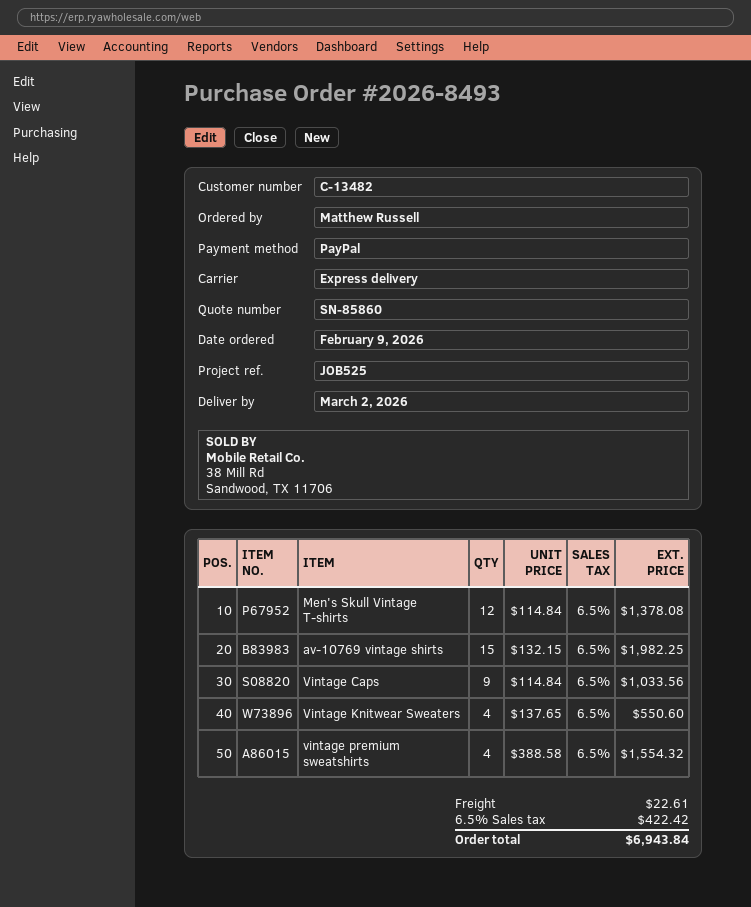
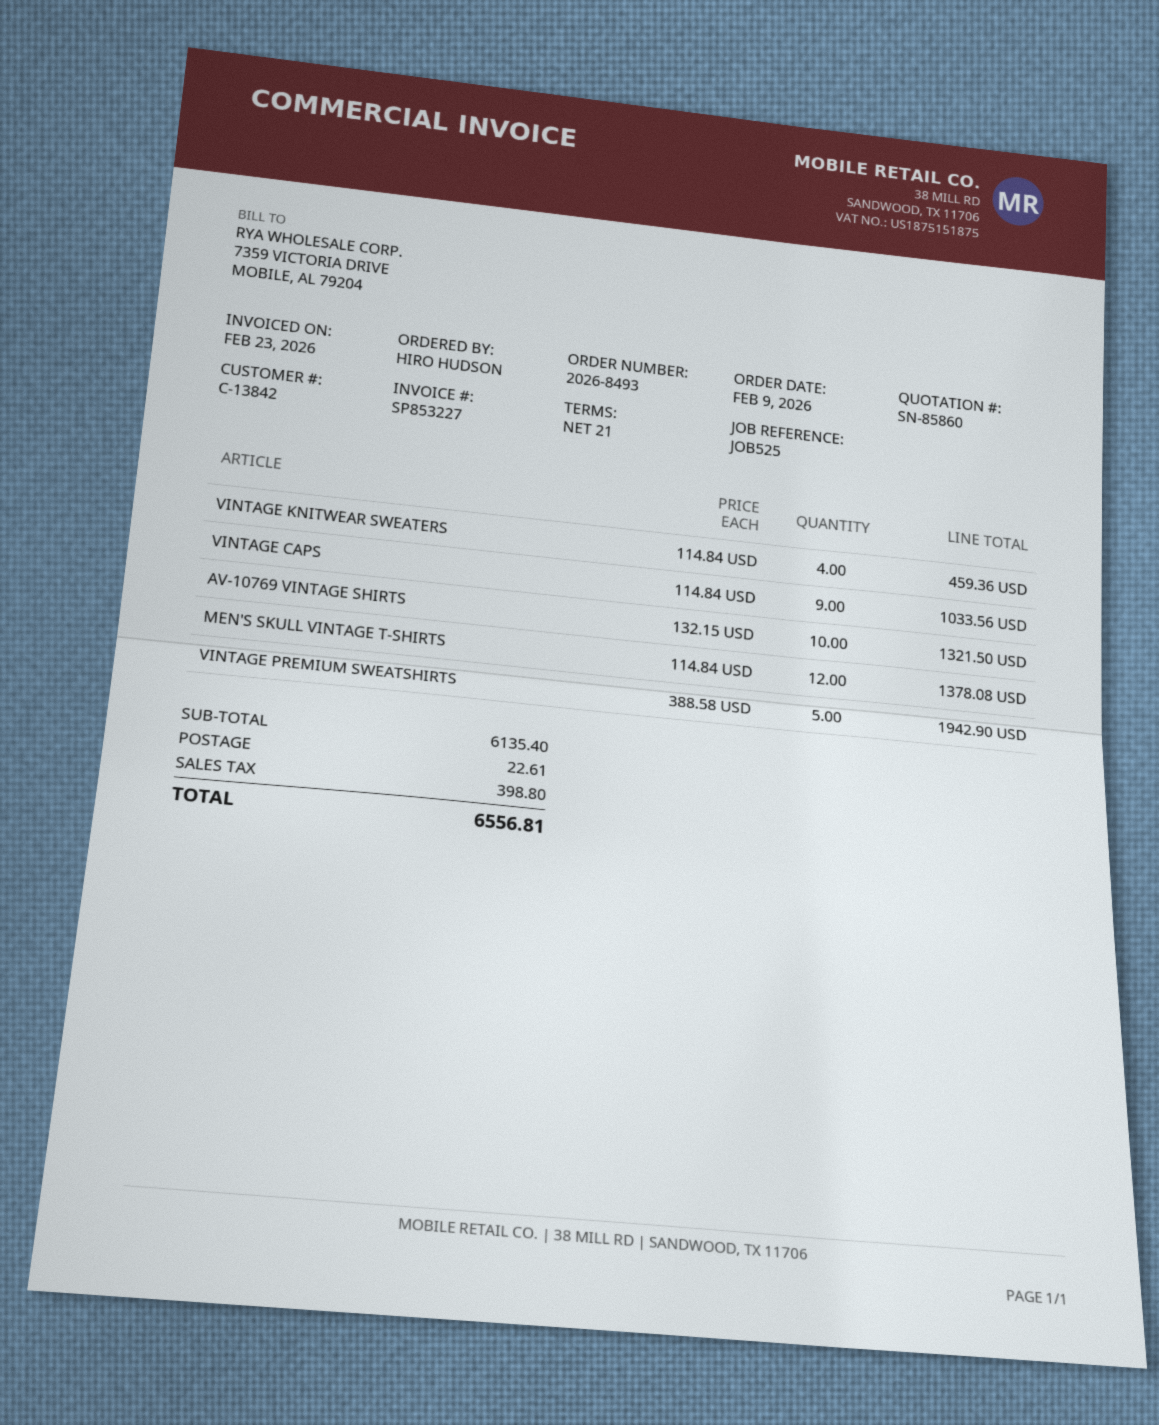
customer number: C-13482 -> C-13842
ordered by: Matthew Russell -> HIRO HUDSON
av-10769 vintage shirts: 15 x 132.15 = 1982.25 -> 10 x 132.15 = 1321.50
Vintage Knitwear Sweaters: 4 x 137.65 = 550.60 -> 4 x 114.84 = 459.36
vintage premium sweatshirts: 4 x 388.58 = 1554.32 -> 5 x 388.58 = 1942.90
tax: 422.42 -> 398.80
total: 6943.84 -> 6556.81

